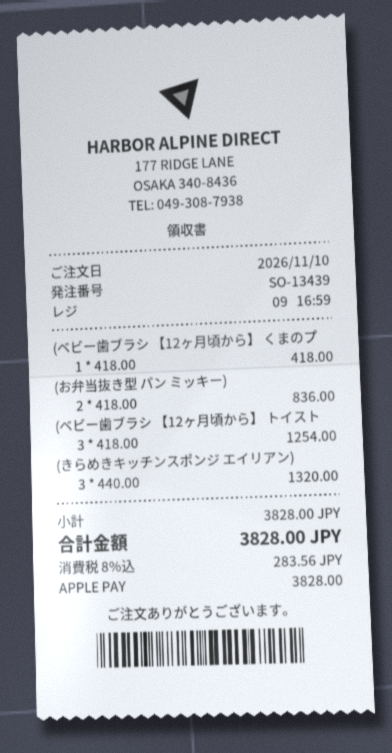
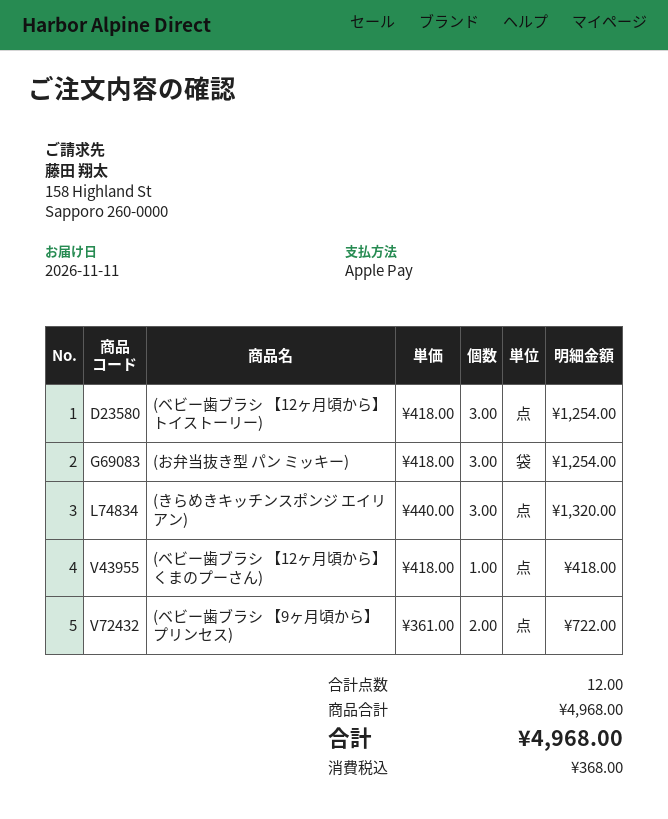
(お弁当抜き型 パン ミッキー): 2 x 418.00 = 836.00 -> 3 x 418.00 = 1254.00
(ベビー歯ブラシ 【9ヶ月頃から】 プリンセス): none -> 2 x 361.00 = 722.00
subtotal: 3828.00 -> 4968.00
tax: 283.56 -> 368.00
total: 3828.00 -> 4968.00

